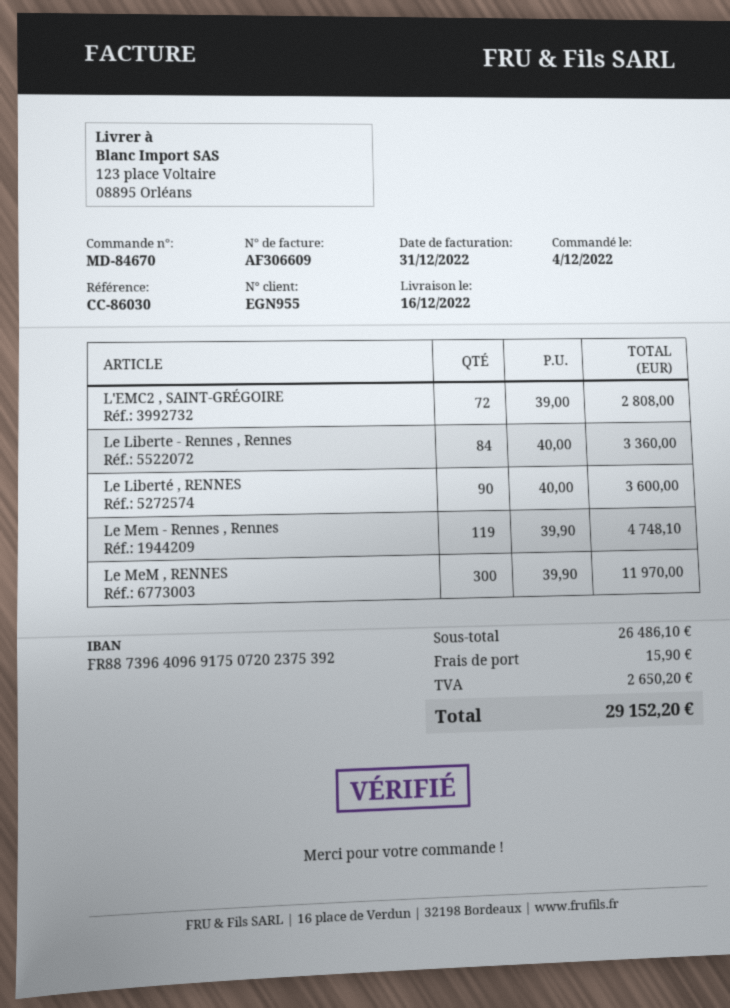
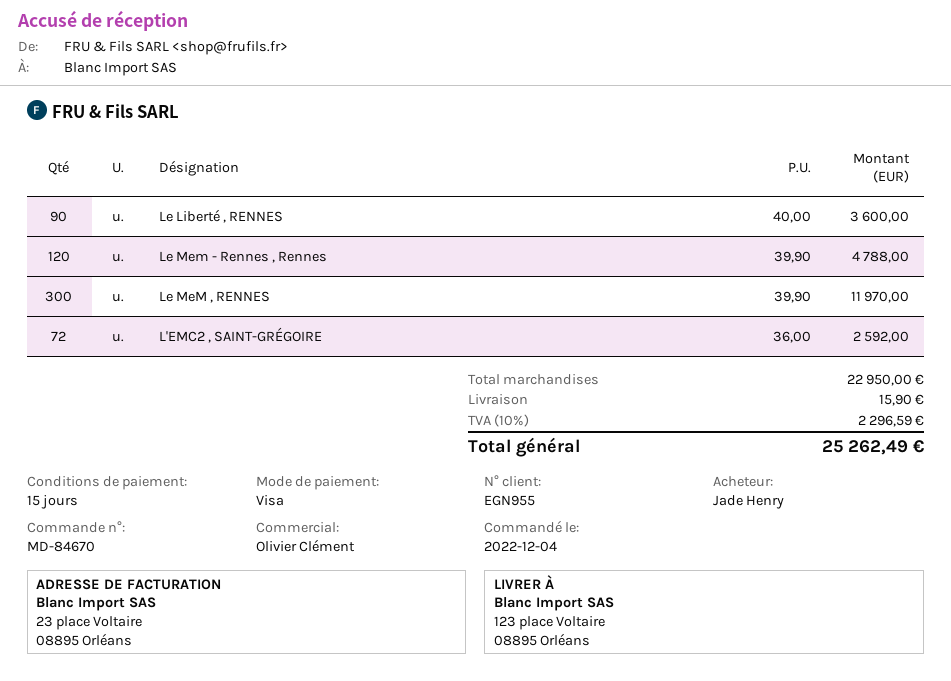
L'EMC2 , SAINT-GRÉGOIRE: 72 x 39.00 = 2808.00 -> 72 x 36.00 = 2592.00
Le Liberte - Rennes , Rennes: 84 x 40.00 = 3360.00 -> none
Le Mem - Rennes , Rennes: 119 x 39.90 = 4748.10 -> 120 x 39.90 = 4788.00
subtotal: 26486.10 -> 22950.00
tax: 2650.20 -> 2296.59
total: 29152.20 -> 25262.49

